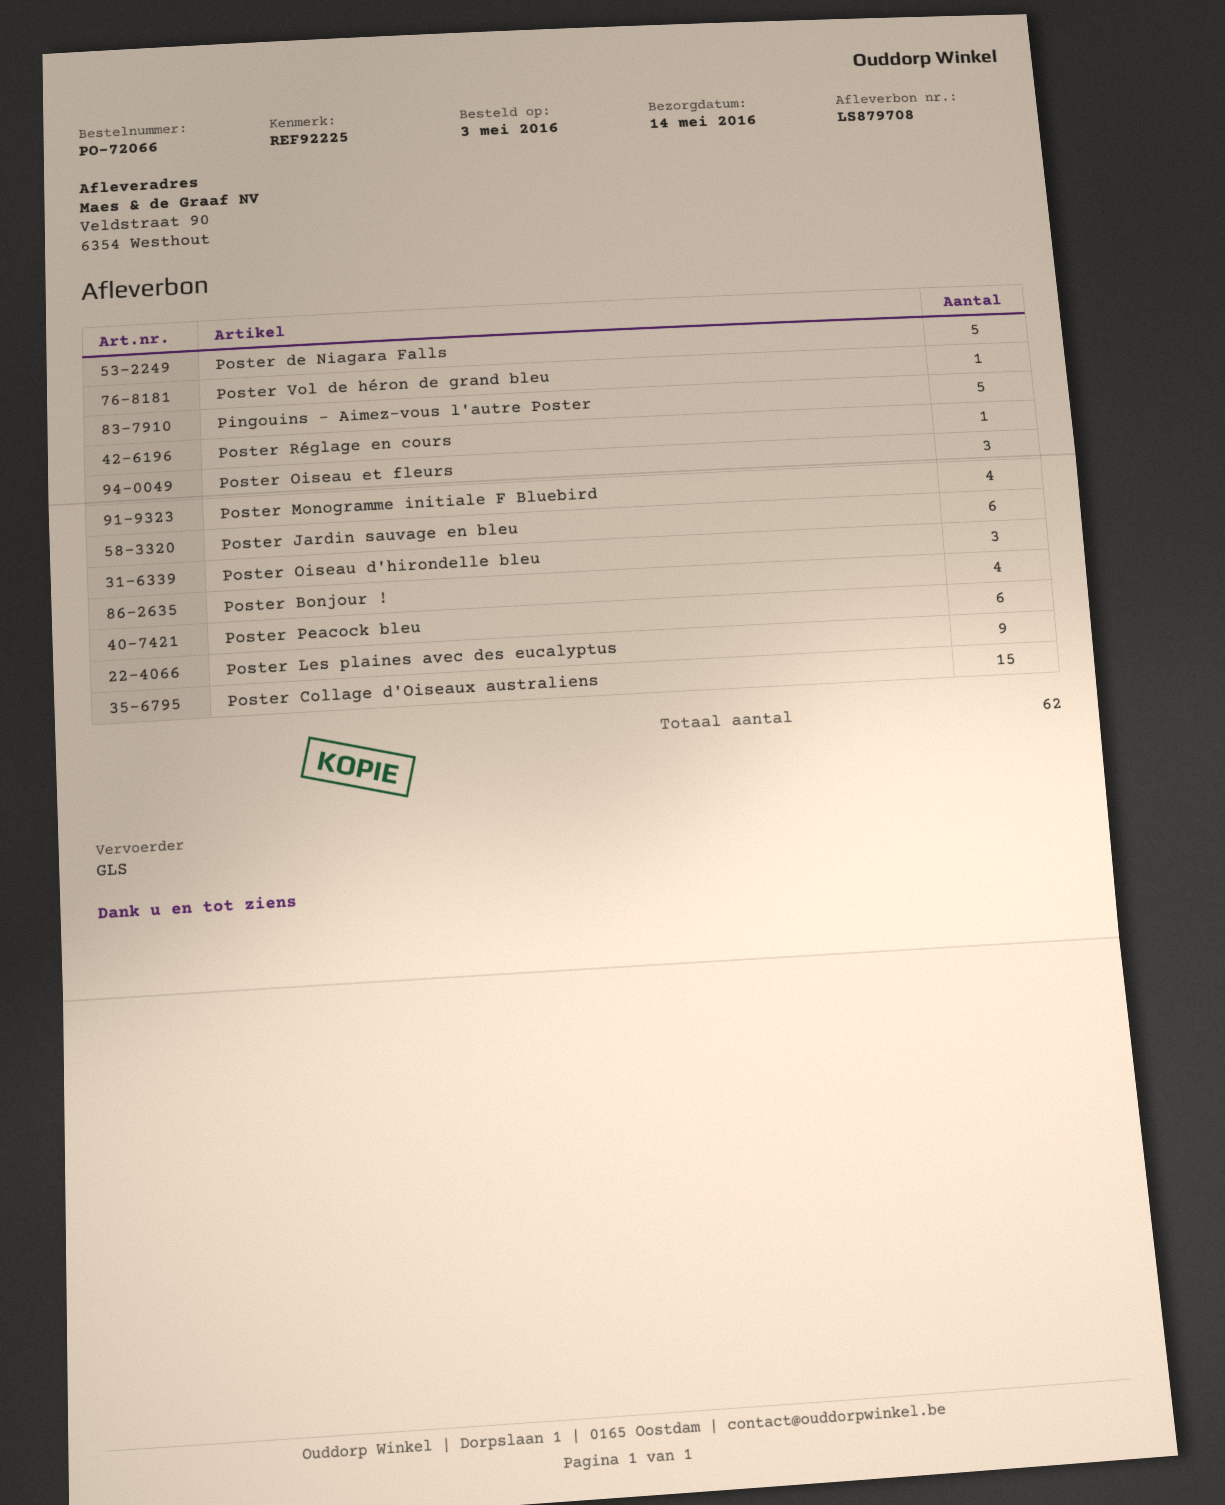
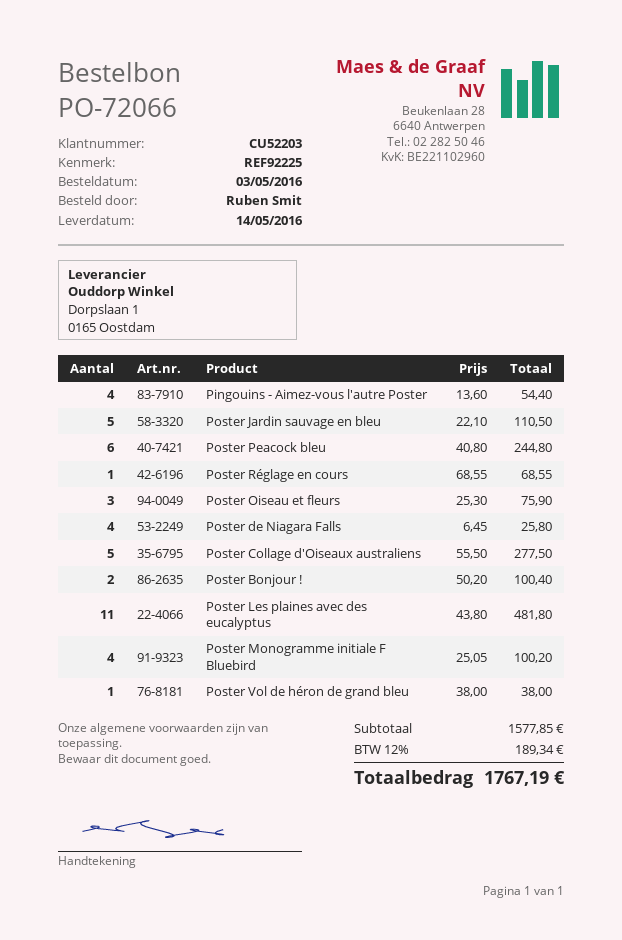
Poster de Niagara Falls: 5 -> 4
Pingouins - Aimez-vous l'autre Poster: 5 -> 4
Poster Jardin sauvage en bleu: 6 -> 5
Poster Oiseau d'hirondelle bleu: 3 -> none
Poster Bonjour !: 4 -> 2
Poster Les plaines avec des eucalyptus: 9 -> 11
Poster Collage d'Oiseaux australiens: 15 -> 5

